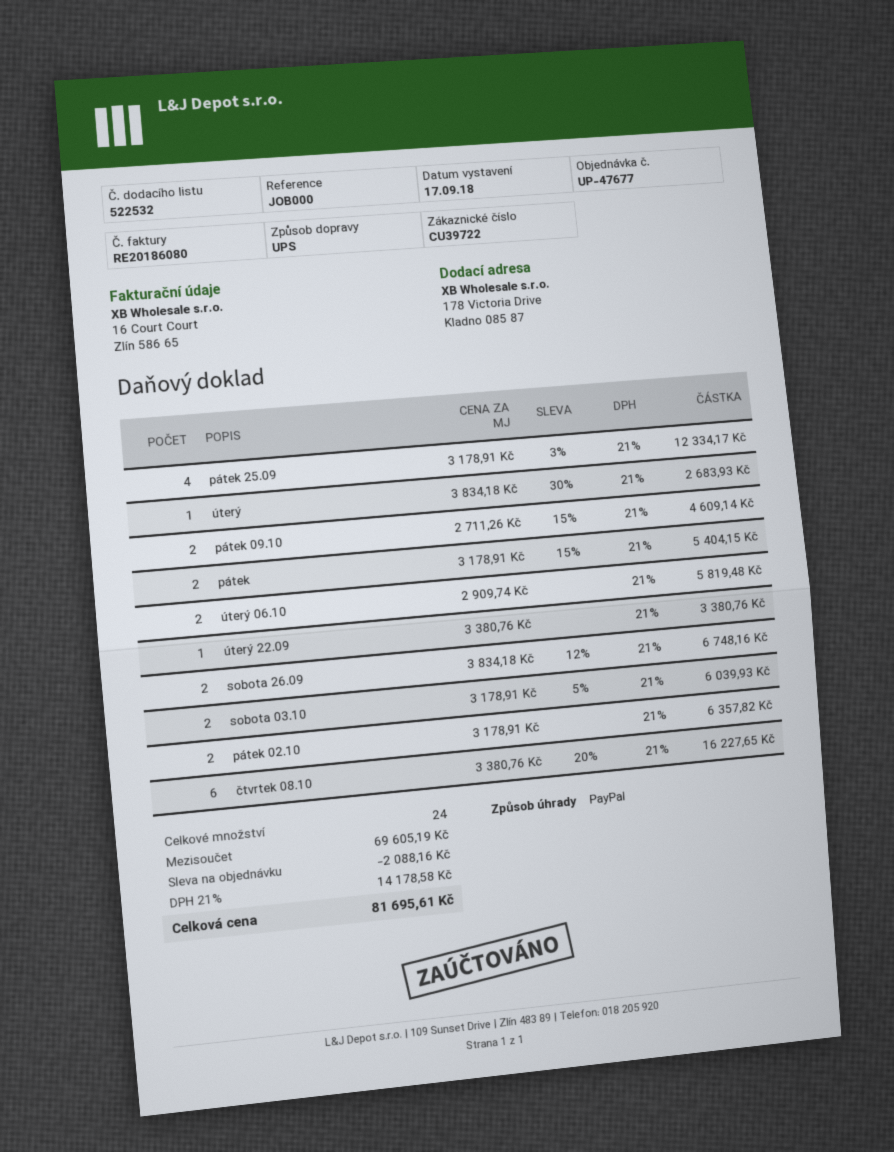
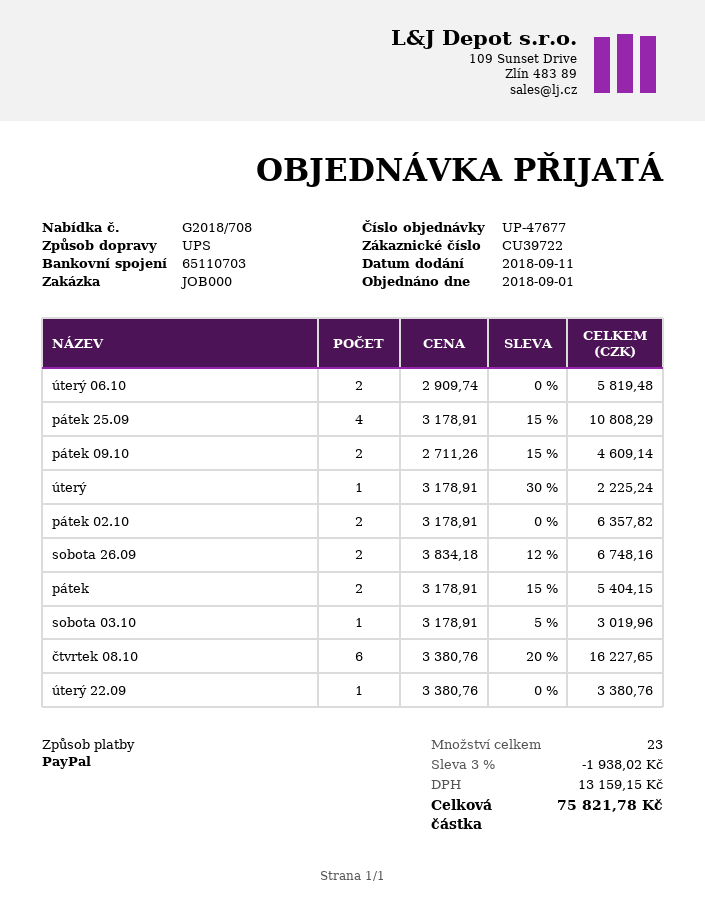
pátek 25.09: 4 x 3178.91 - 3% = 12334.17 -> 4 x 3178.91 - 15% = 10808.29
úterý: 1 x 3834.18 - 30% = 2683.93 -> 1 x 3178.91 - 30% = 2225.24
sobota 03.10: 2 x 3178.91 - 5% = 6039.93 -> 1 x 3178.91 - 5% = 3019.96
total quantity: 24 -> 23
discount: 2088.16 -> 1938.02
tax: 14178.58 -> 13159.15
total: 81695.61 -> 75821.78

